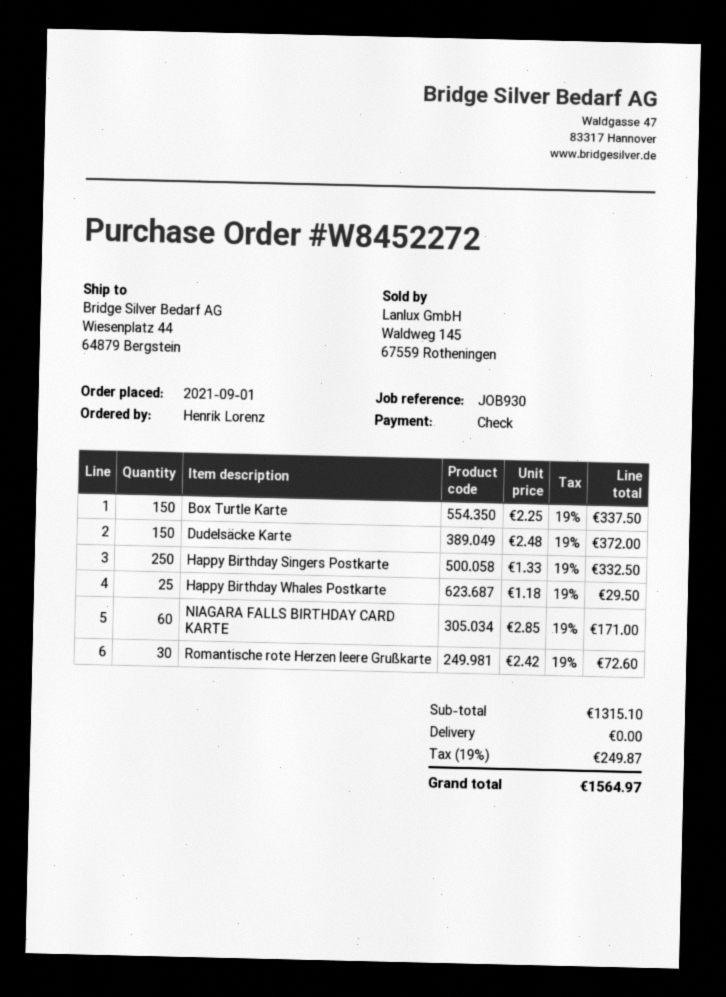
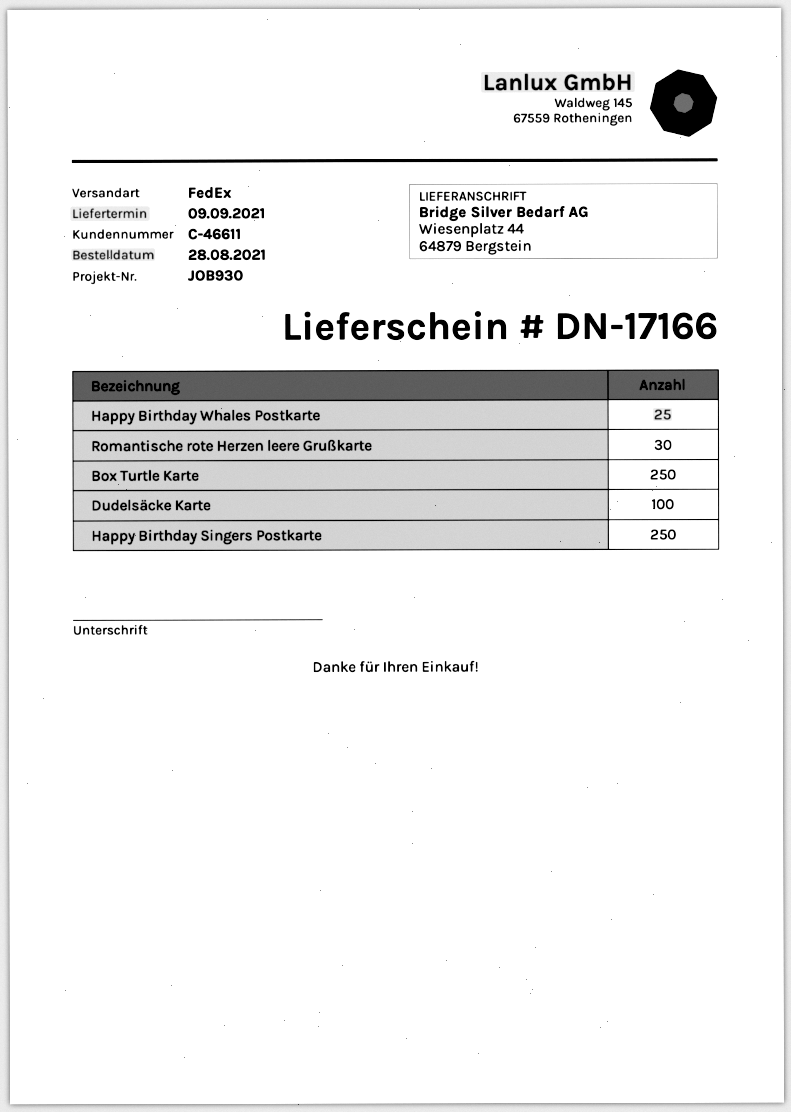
order date: 2021-09-01 -> 2021-08-28
Box Turtle Karte: 150 -> 250
Dudelsäcke Karte: 150 -> 100
NIAGARA FALLS BIRTHDAY CARD KARTE: 60 -> none

